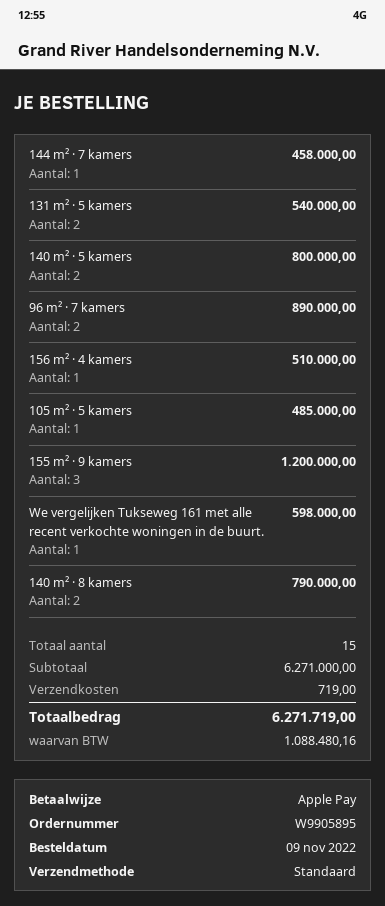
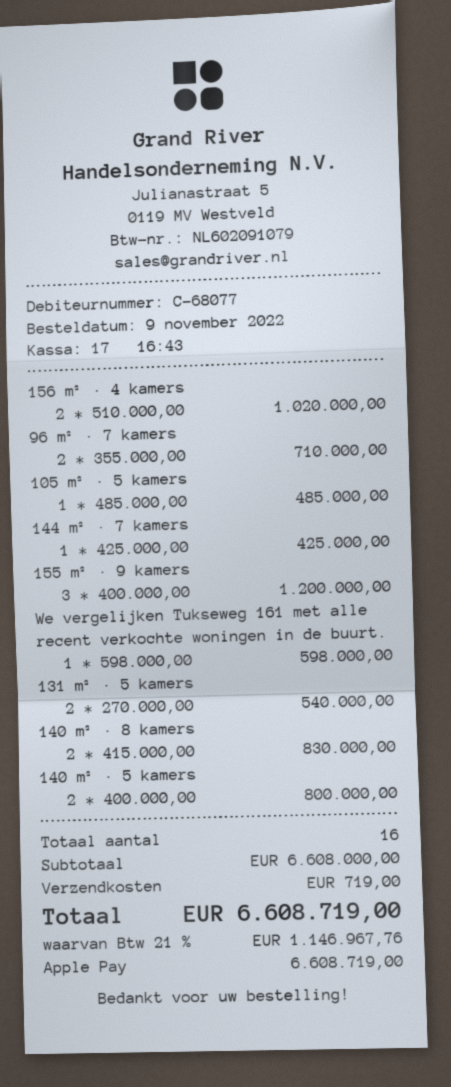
144 m² · 7 kamers: 1 for 458000.00 -> 1 for 425000.00
96 m² · 7 kamers: 2 for 890000.00 -> 2 for 710000.00
156 m² · 4 kamers: 1 for 510000.00 -> 2 for 1020000.00
140 m² · 8 kamers: 2 for 790000.00 -> 2 for 830000.00
total quantity: 15 -> 16
subtotal: 6271000.00 -> 6608000.00
tax: 1088480.16 -> 1146967.76
total: 6271719.00 -> 6608719.00

